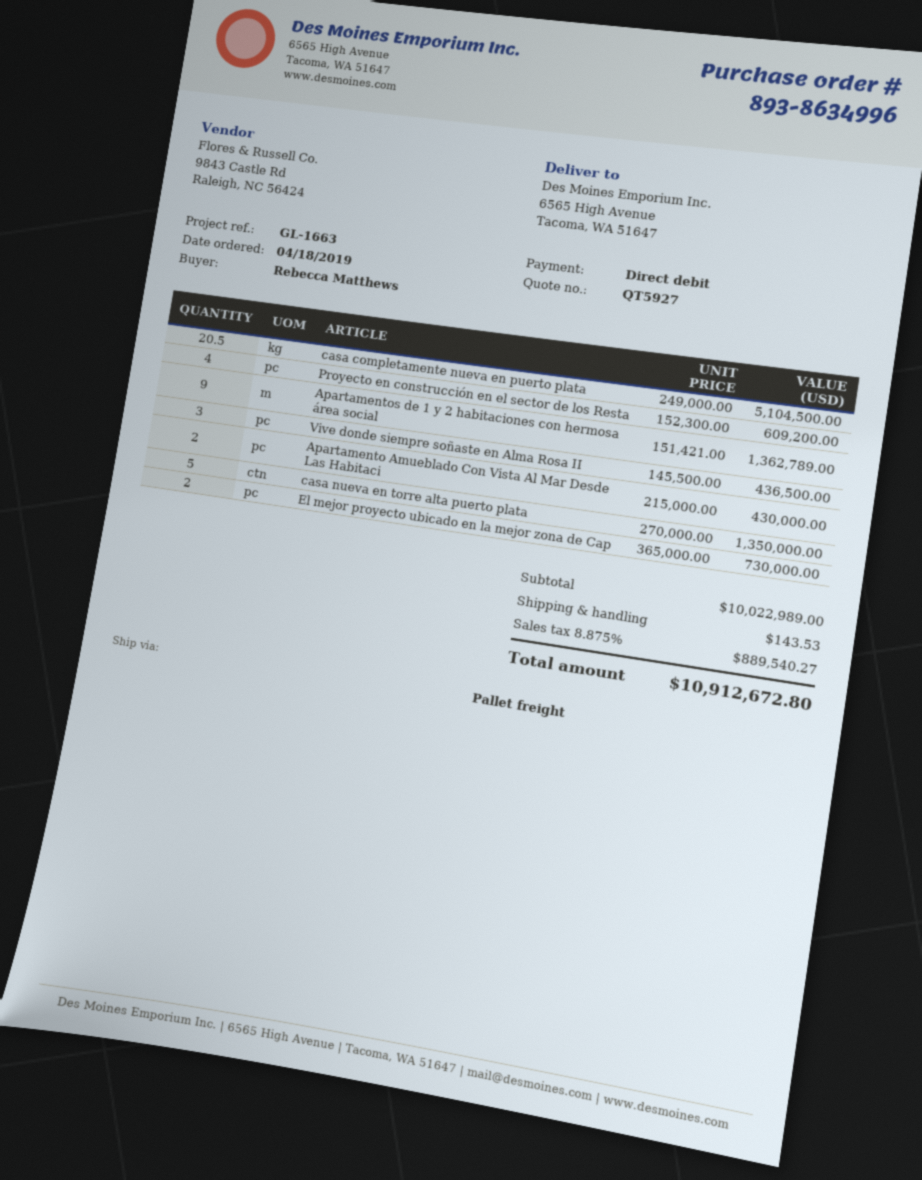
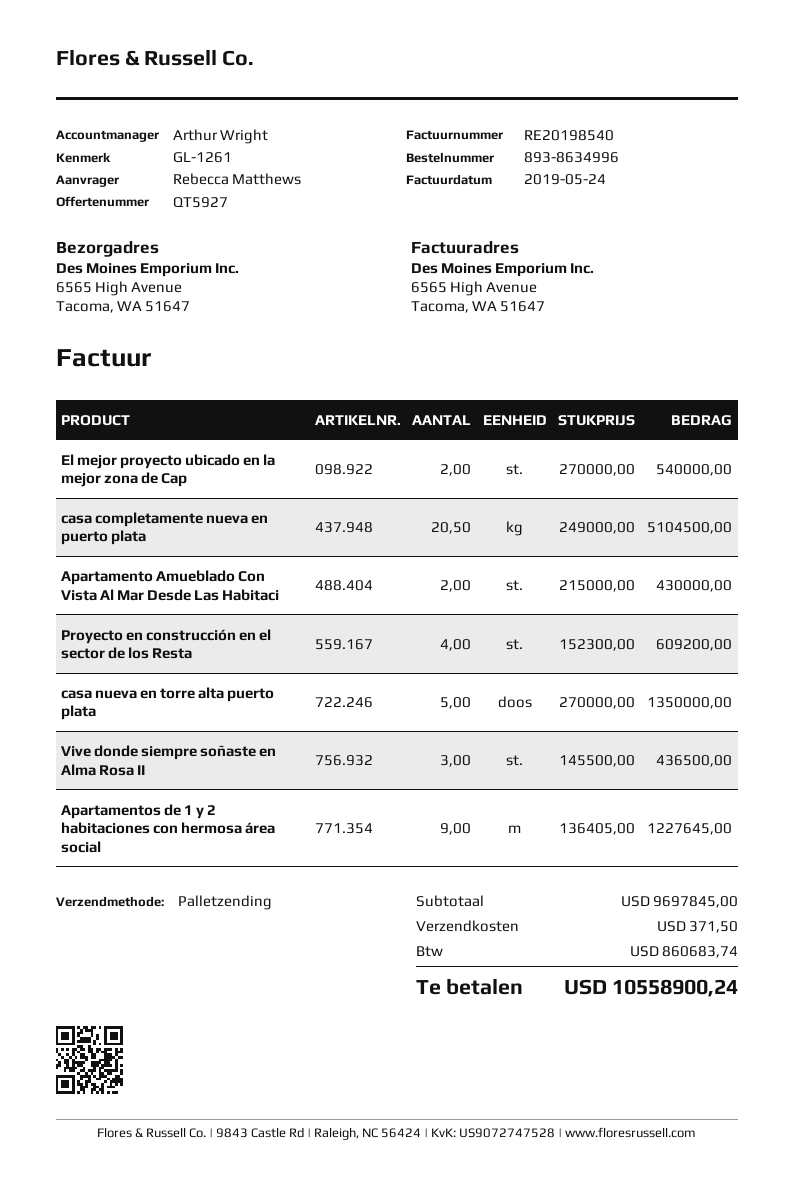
reference: GL-1663 -> GL-1261
Apartamentos de 1 y 2 habitaciones con hermosa área social: 9 x 151421.00 = 1362789.00 -> 9 x 136405.00 = 1227645.00
El mejor proyecto ubicado en la mejor zona de Cap: 2 x 365000.00 = 730000.00 -> 2 x 270000.00 = 540000.00
subtotal: 10022989.00 -> 9697845.00
shipping: 143.53 -> 371.50
tax: 889540.27 -> 860683.74
total: 10912672.80 -> 10558900.24

